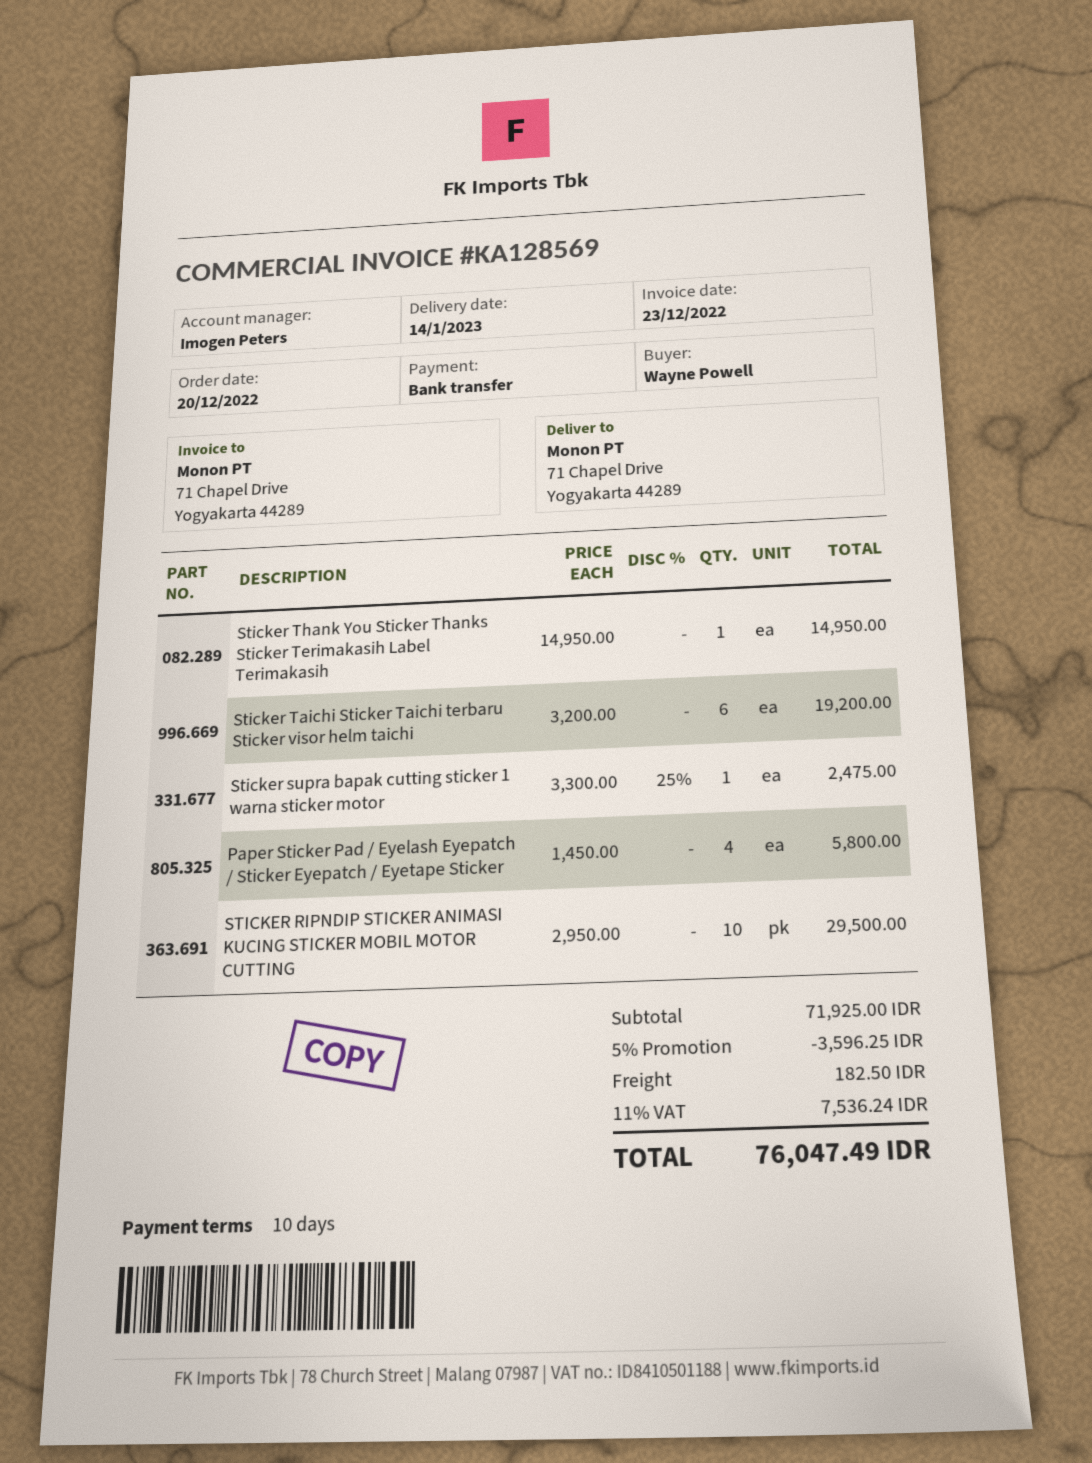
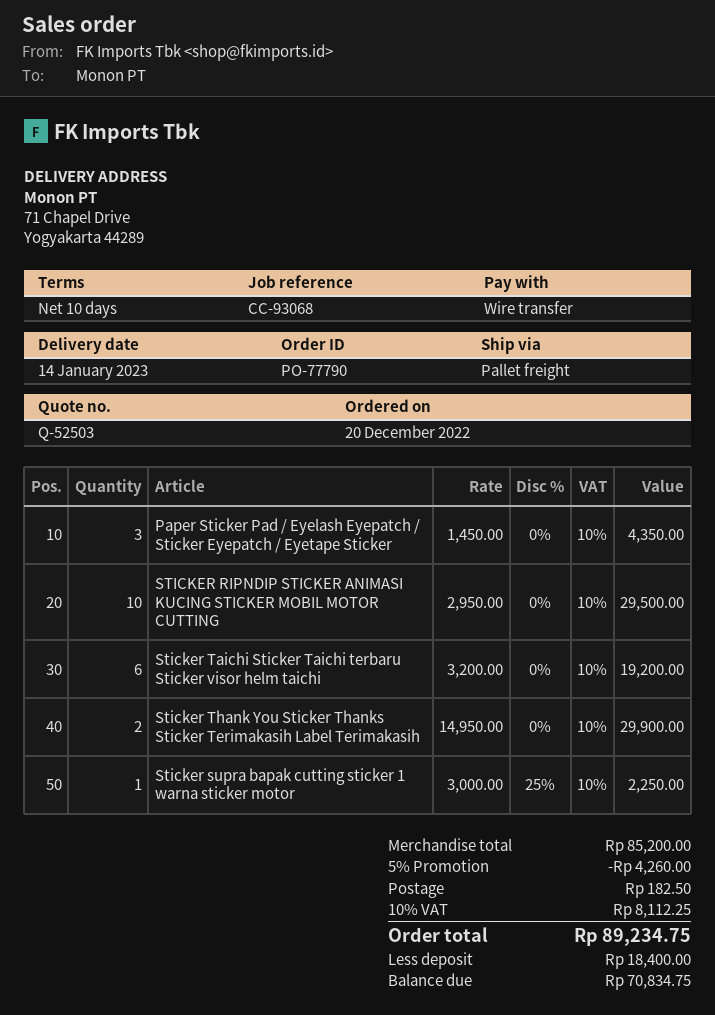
Sticker Thank You Sticker Thanks Sticker Terimakasih Label Terimakasih: 1 x 14950.00 = 14950.00 -> 2 x 14950.00 = 29900.00
Sticker supra bapak cutting sticker 1 warna sticker motor: 1 x 3300.00 - 25% = 2475.00 -> 1 x 3000.00 - 25% = 2250.00
Paper Sticker Pad / Eyelash Eyepatch / Sticker Eyepatch / Eyetape Sticker: 4 x 1450.00 = 5800.00 -> 3 x 1450.00 = 4350.00
subtotal: 71925.00 -> 85200.00
discount: 5% = 3596.25 -> 5% = 4260.00
tax: 11% = 7536.24 -> 10% = 8112.25
total: 76047.49 -> 89234.75

